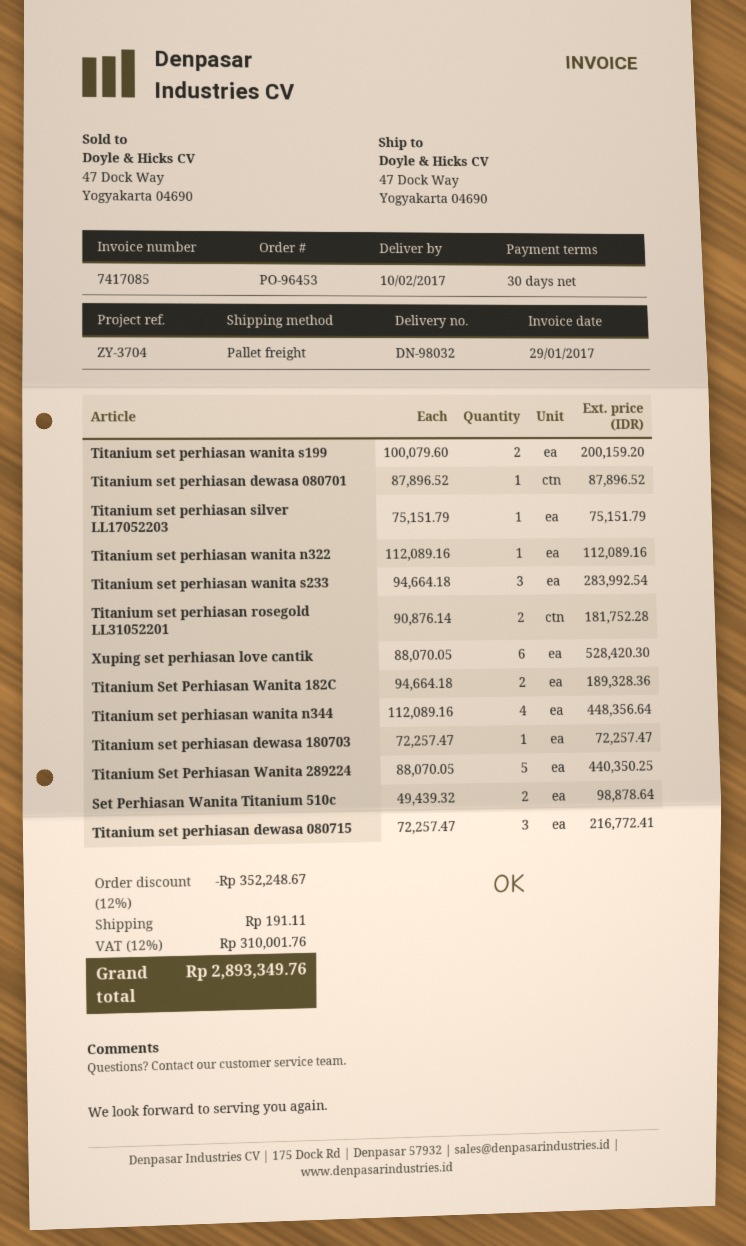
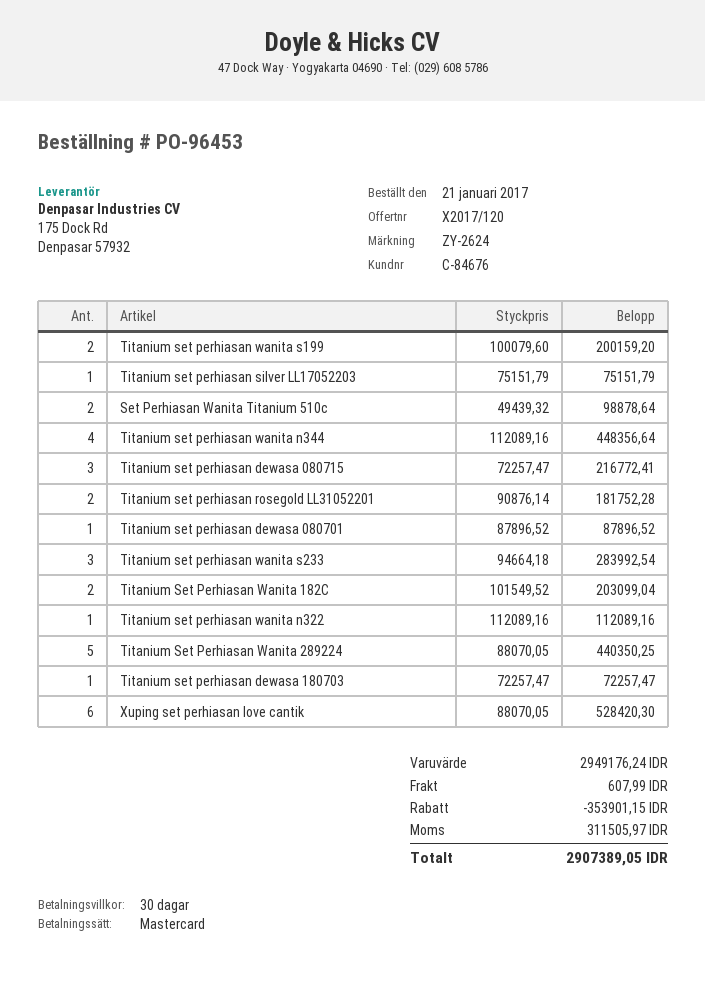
reference: ZY-3704 -> ZY-2624
Titanium Set Perhiasan Wanita 182C: 2 x 94664.18 = 189328.36 -> 2 x 101549.52 = 203099.04
discount: 352248.67 -> 353901.15
shipping: 191.11 -> 607.99
tax: 310001.76 -> 311505.97
total: 2893349.76 -> 2907389.05

